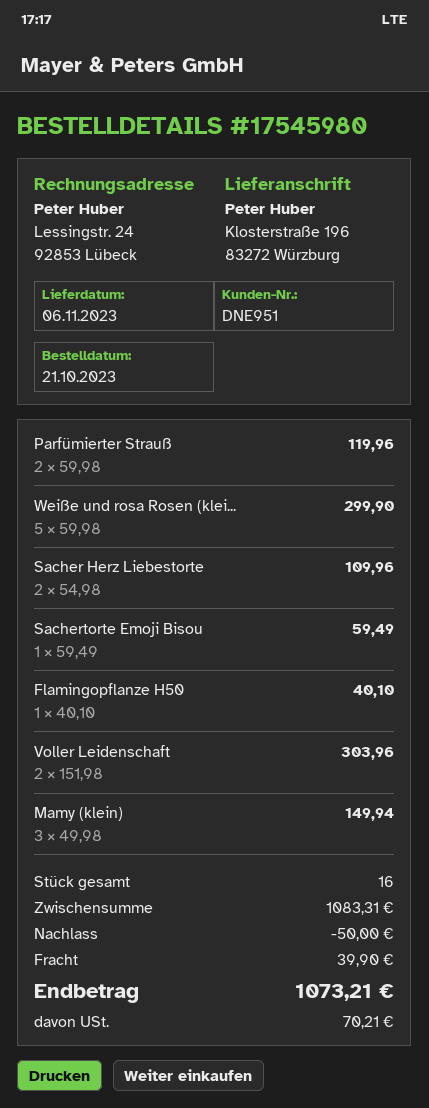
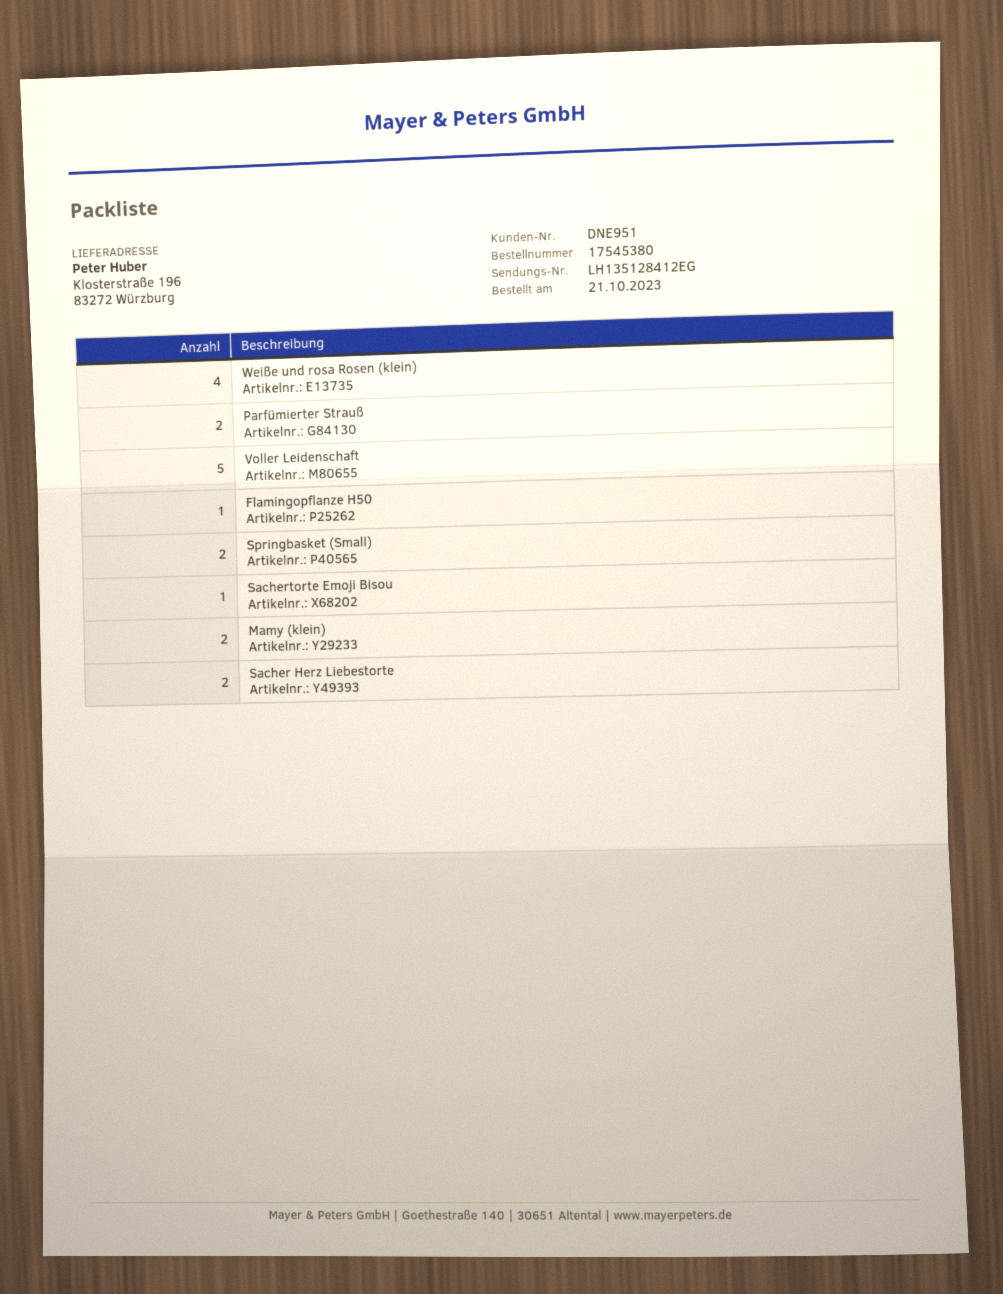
order number: 17545980 -> 17545380
Weiße und rosa Rosen (klei...: 5 -> 4
Voller Leidenschaft: 2 -> 5
Mamy (klein): 3 -> 2
Springbasket (Small): none -> 2

